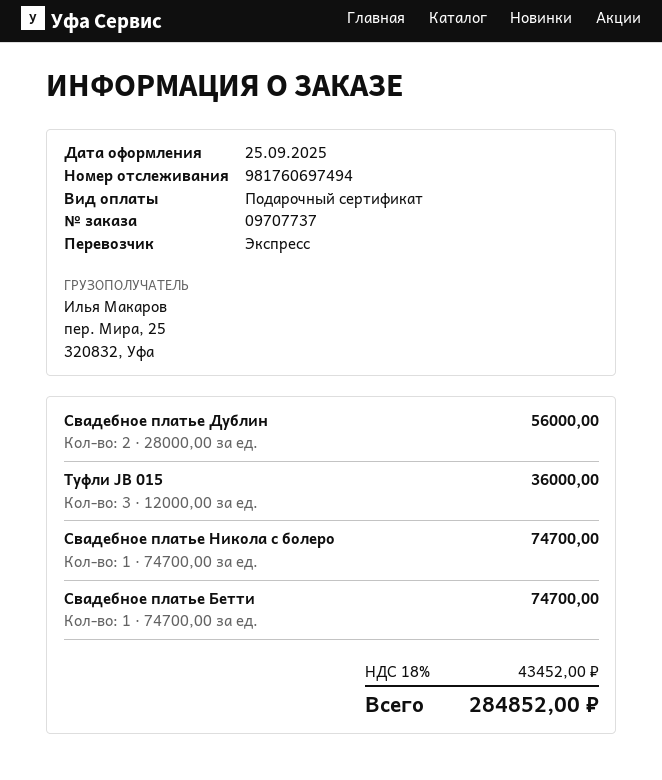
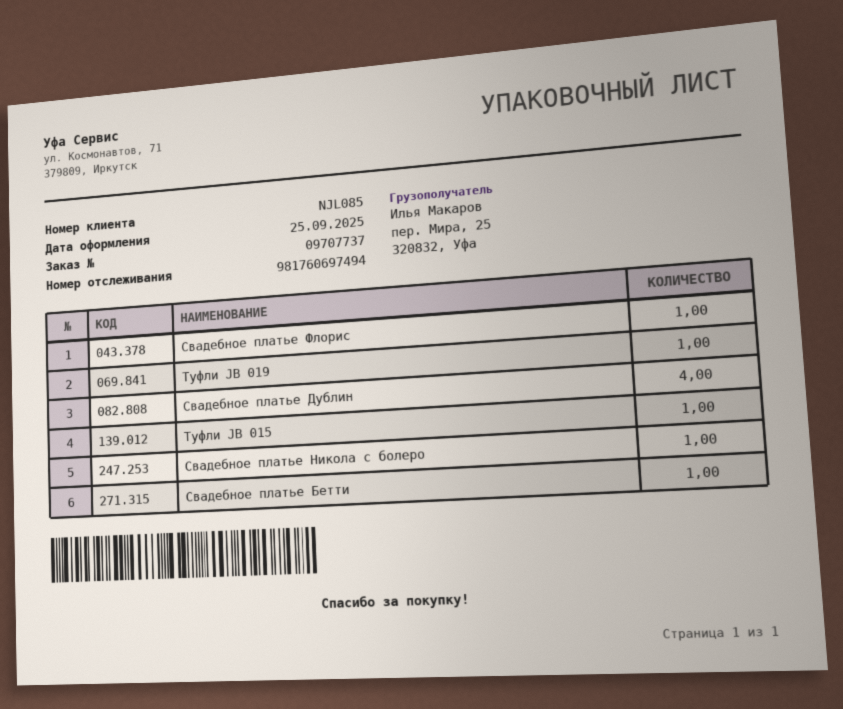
Свадебное платье Дублин: 2 -> 4
Туфли JB 015: 3 -> 1
Свадебное платье Флорис: none -> 1
Туфли JB 019: none -> 1

